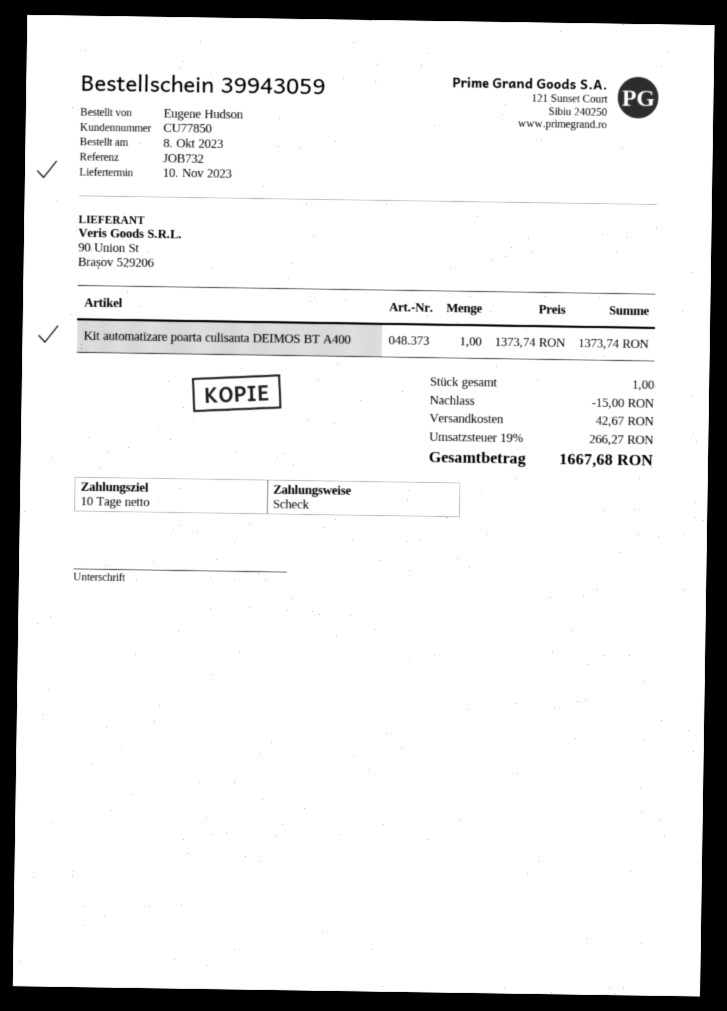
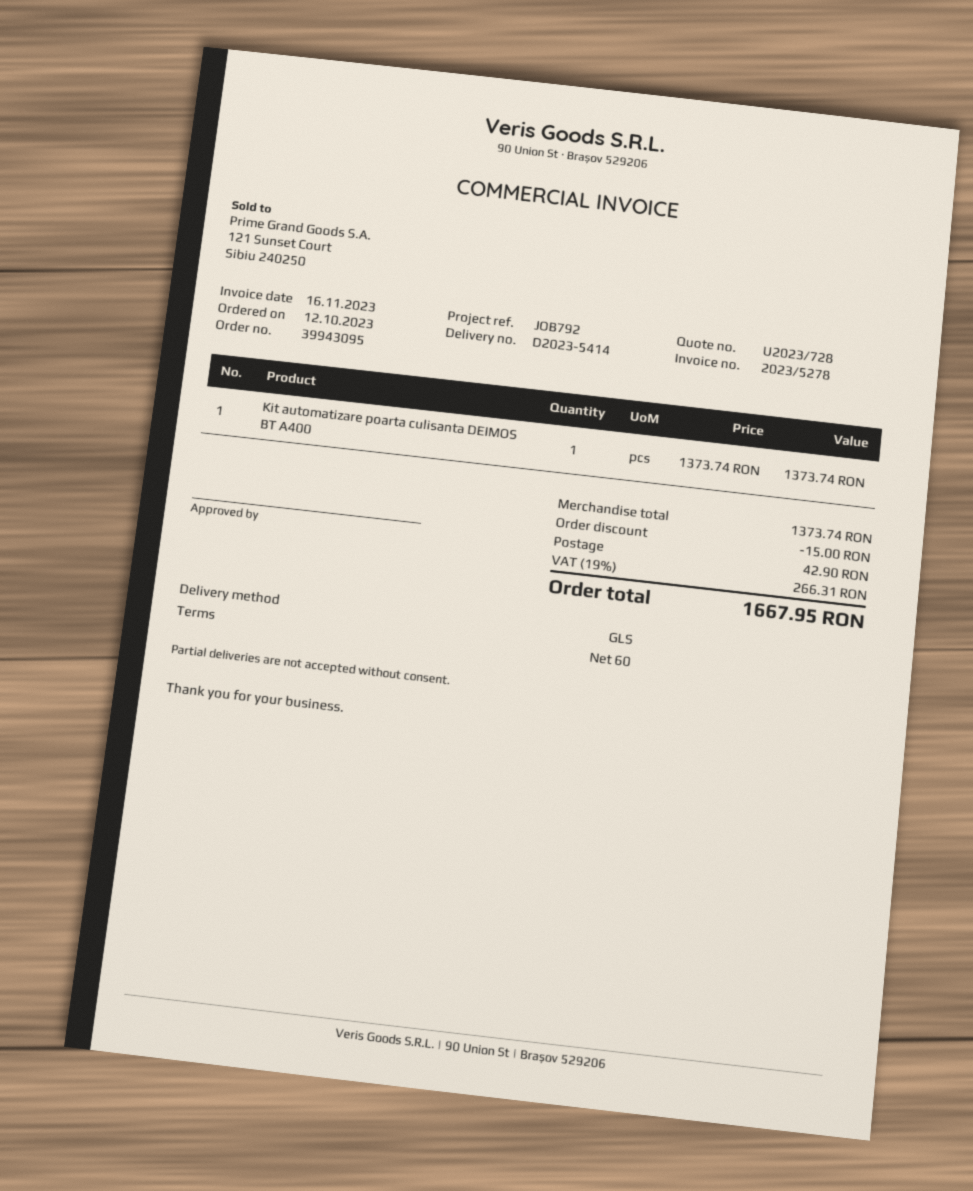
order number: 39943059 -> 39943095
order date: 2023-10-08 -> 2023-10-12
payment terms: 10 days -> 60 days
reference: JOB732 -> JOB792
shipping: 42.67 -> 42.90
tax: 19% = 266.27 -> 19% = 266.31
total: 1667.68 -> 1667.95

